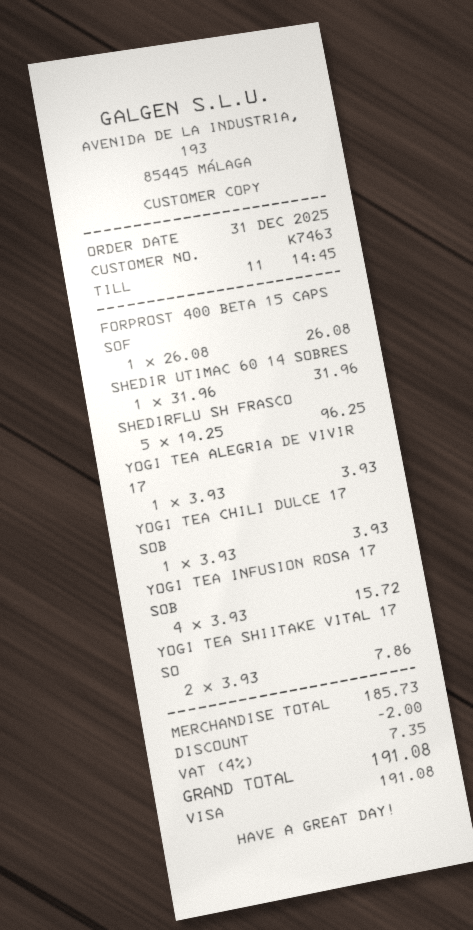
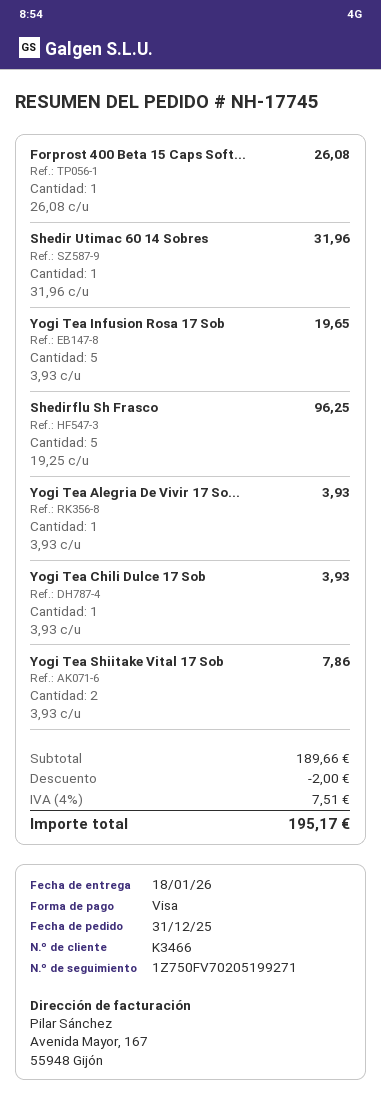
customer number: K7463 -> K3466
YOGI TEA INFUSION ROSA 17 SOB: 4 x 3.93 = 15.72 -> 5 x 3.93 = 19.65
subtotal: 185.73 -> 189.66
tax: 4% = 7.35 -> 4% = 7.51
total: 191.08 -> 195.17

